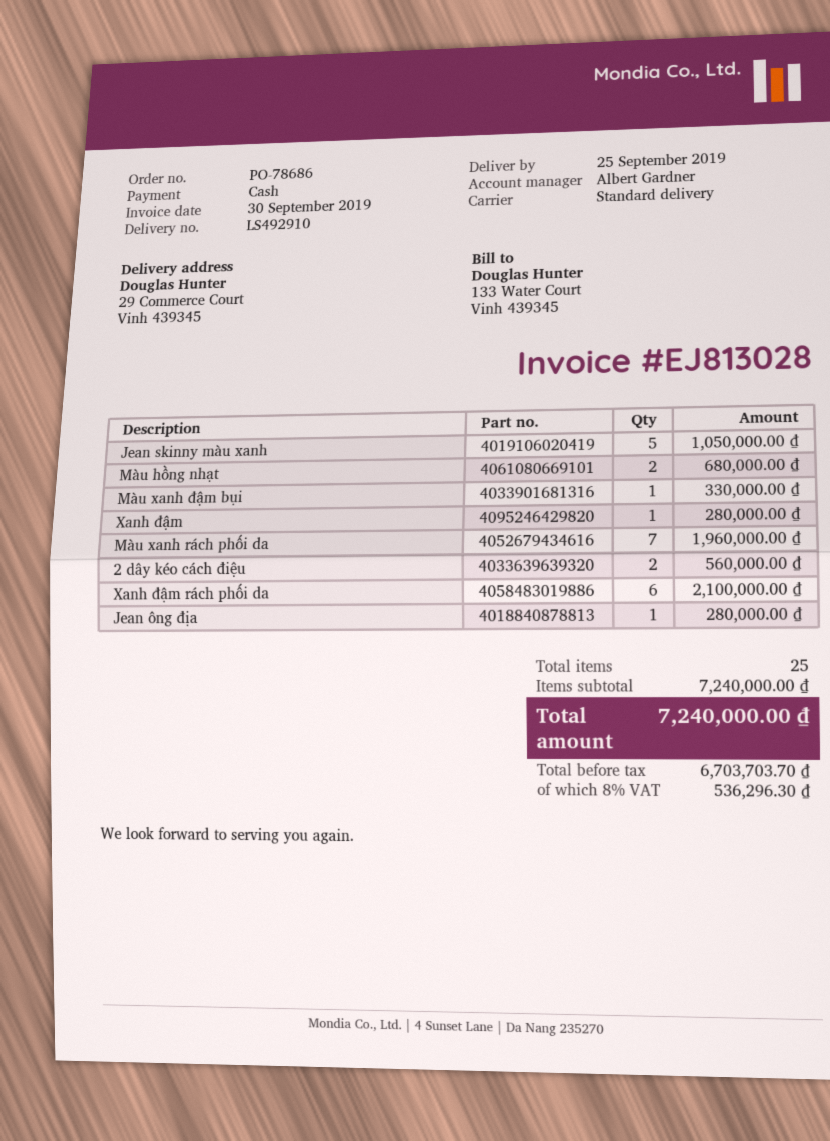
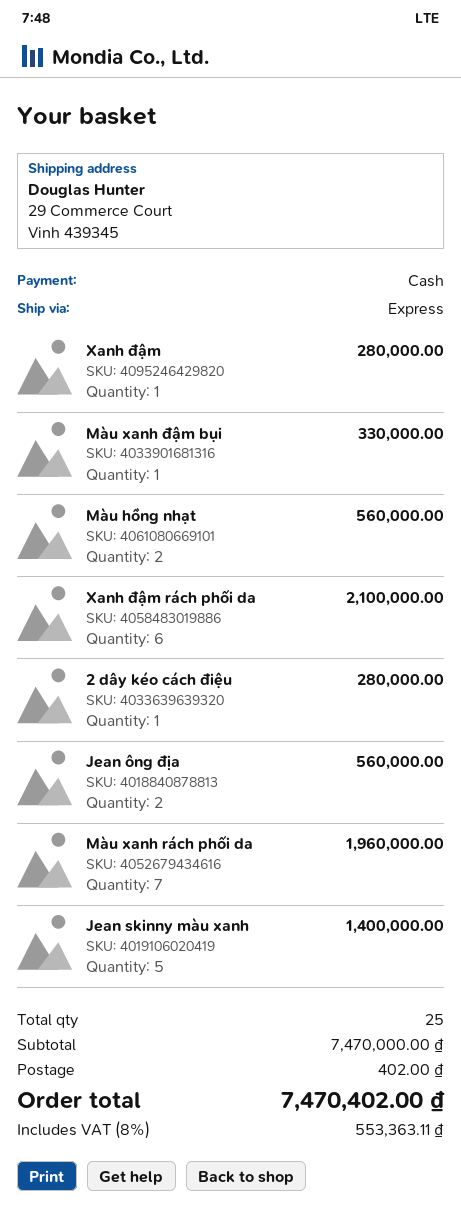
shipping method: standard -> express
Jean skinny màu xanh: 5 for 1050000.00 -> 5 for 1400000.00
Màu hồng nhạt: 2 for 680000.00 -> 2 for 560000.00
2 dây kéo cách điệu: 2 for 560000.00 -> 1 for 280000.00
Jean ông địa: 1 for 280000.00 -> 2 for 560000.00
subtotal: 7240000.00 -> 7470000.00
shipping: none -> 402.00
tax: 8% = 536296.30 -> 8% = 553363.11
total: 7240000.00 -> 7470402.00

